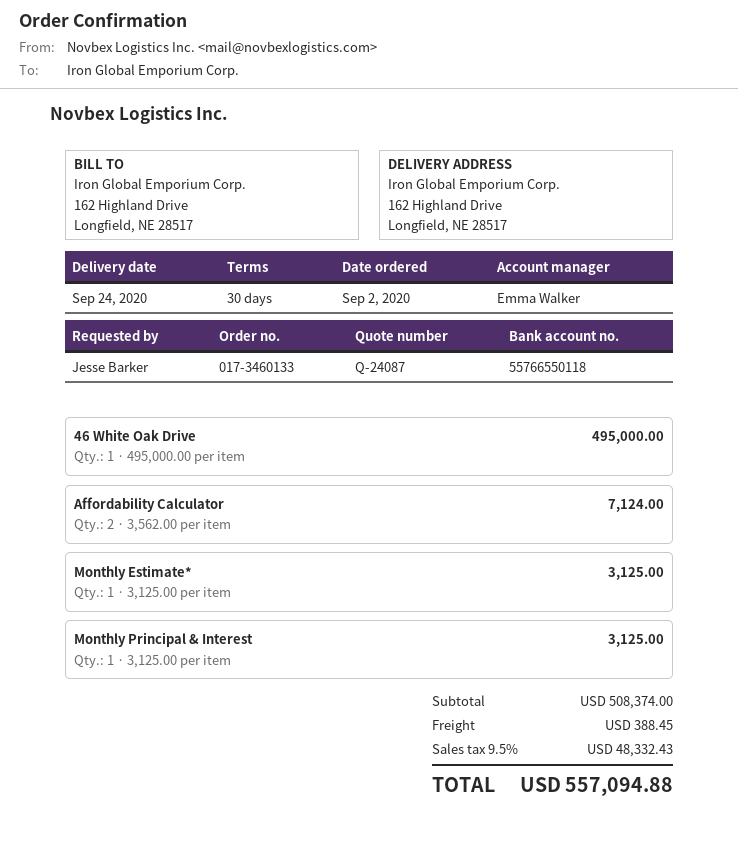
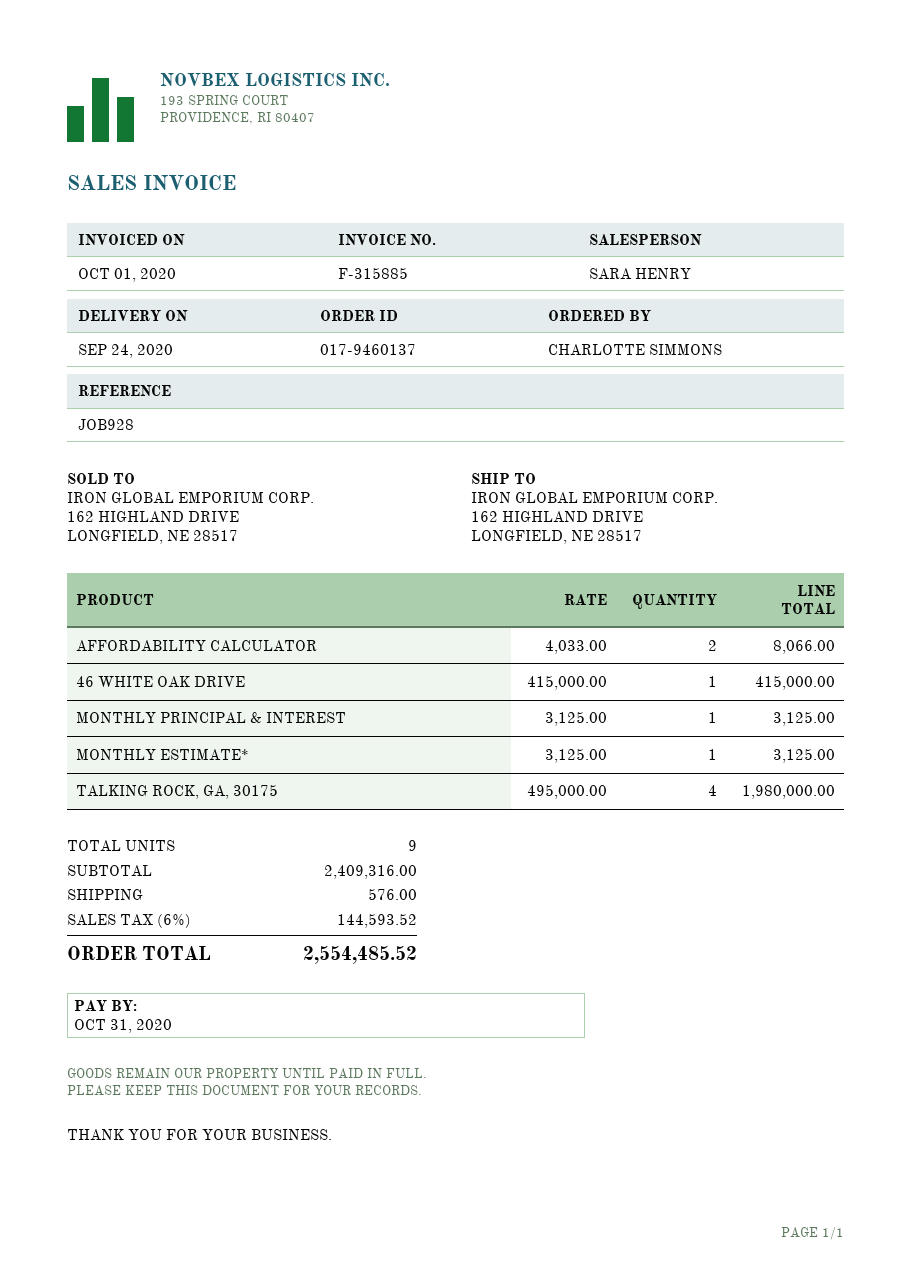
order number: 017-3460133 -> 017-9460137
ordered by: Jesse Barker -> CHARLOTTE SIMMONS
sales rep: Emma Walker -> SARA HENRY
46 White Oak Drive: 1 x 495000.00 = 495000.00 -> 1 x 415000.00 = 415000.00
Affordability Calculator: 2 x 3562.00 = 7124.00 -> 2 x 4033.00 = 8066.00
TALKING ROCK, GA, 30175: none -> 4 x 495000.00 = 1980000.00
subtotal: 508374.00 -> 2409316.00
shipping: 388.45 -> 576.00
tax: 9.5% = 48332.43 -> 6% = 144593.52
total: 557094.88 -> 2554485.52

